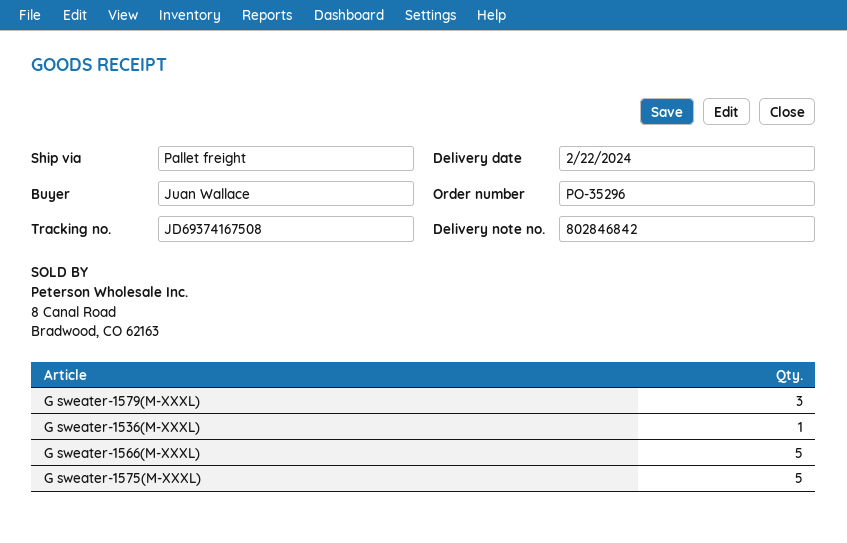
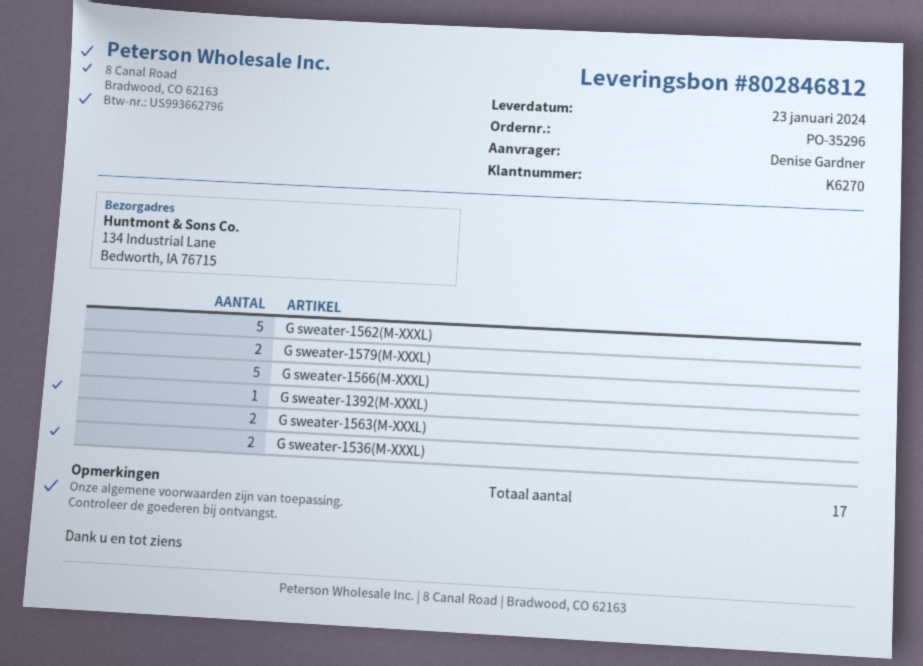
delivery note number: 802846842 -> 802846812
delivery date: 2024-02-22 -> 2024-01-23
ordered by: Juan Wallace -> Denise Gardner
G sweater-1579(M-XXXL): 3 -> 2
G sweater-1536(M-XXXL): 1 -> 2
G sweater-1575(M-XXXL): 5 -> none
G sweater-1562(M-XXXL): none -> 5
G sweater-1392(M-XXXL): none -> 1
G sweater-1563(M-XXXL): none -> 2

